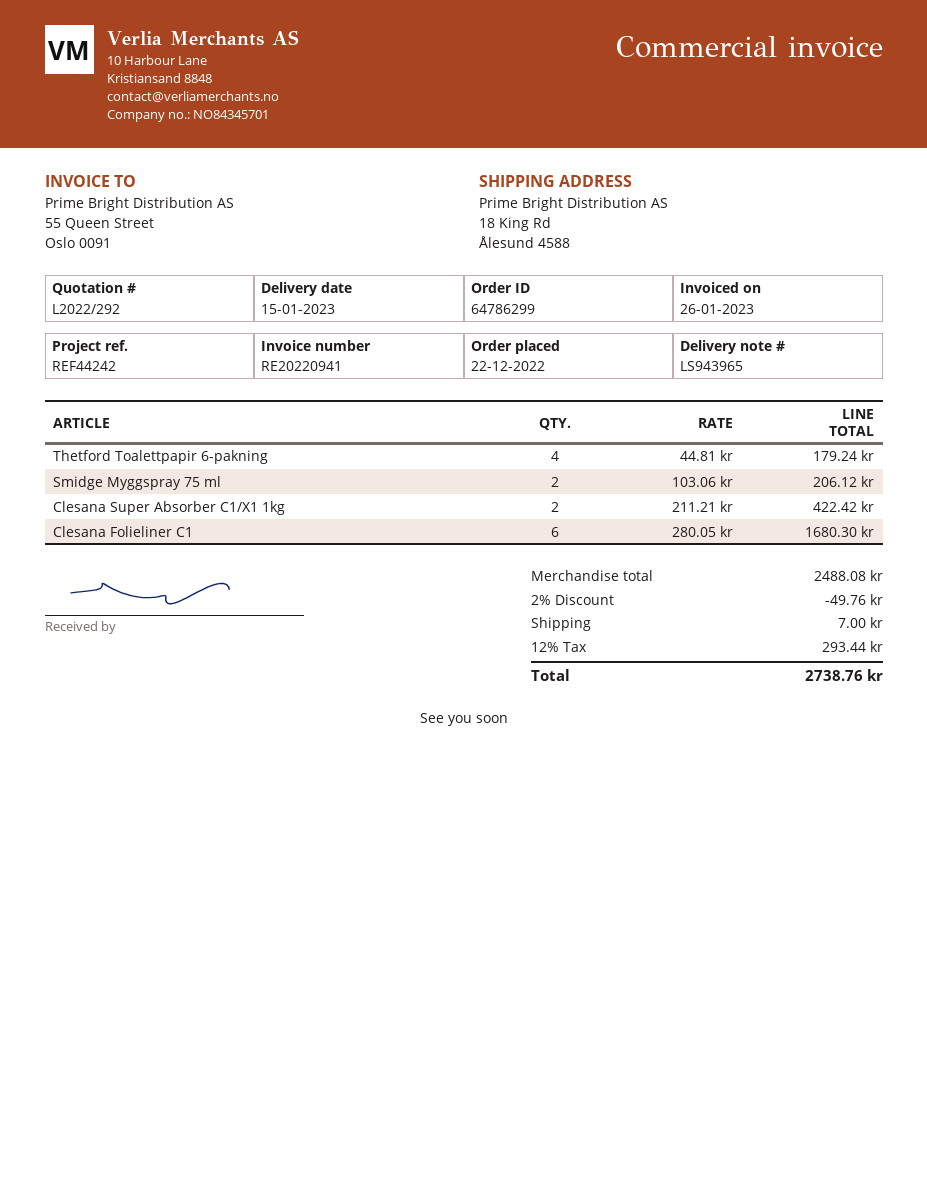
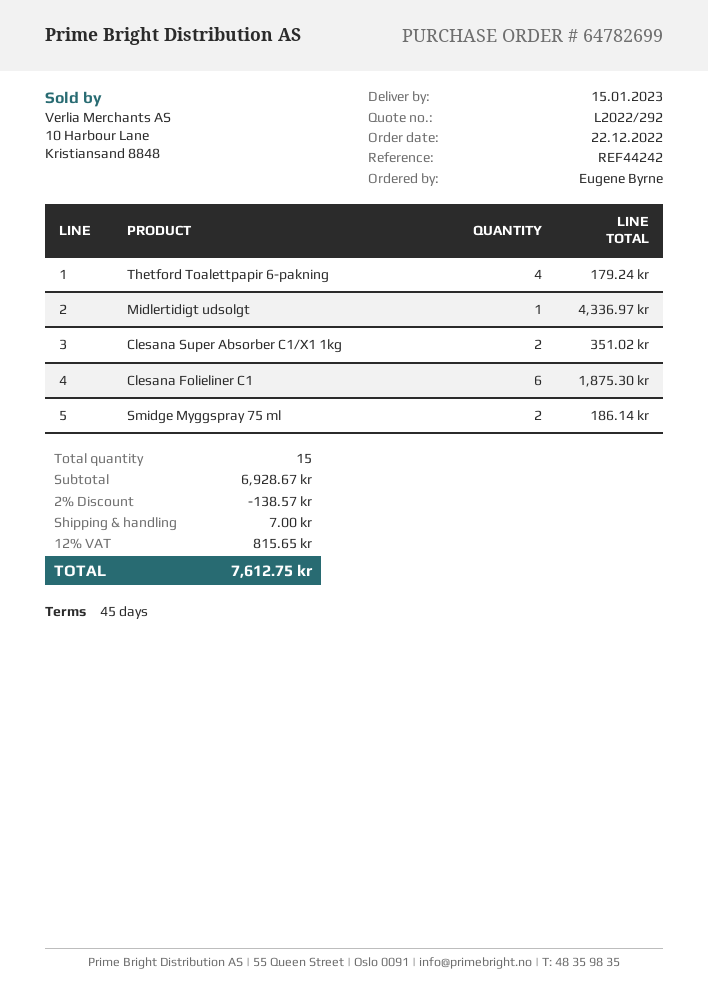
order number: 64786299 -> 64782699
Smidge Myggspray 75 ml: 2 for 206.12 -> 2 for 186.14
Clesana Super Absorber C1/X1 1kg: 2 for 422.42 -> 2 for 351.02
Clesana Folieliner C1: 6 for 1680.30 -> 6 for 1875.30
Midlertidigt udsolgt: none -> 1 for 4336.97
subtotal: 2488.08 -> 6928.67
discount: 2% = 49.76 -> 2% = 138.57
tax: 12% = 293.44 -> 12% = 815.65
total: 2738.76 -> 7612.75

